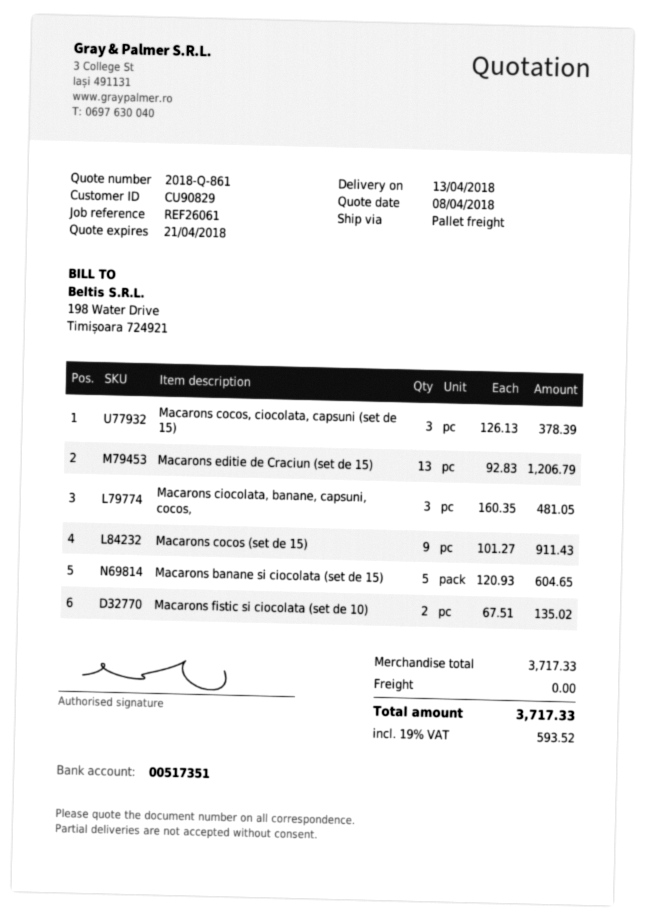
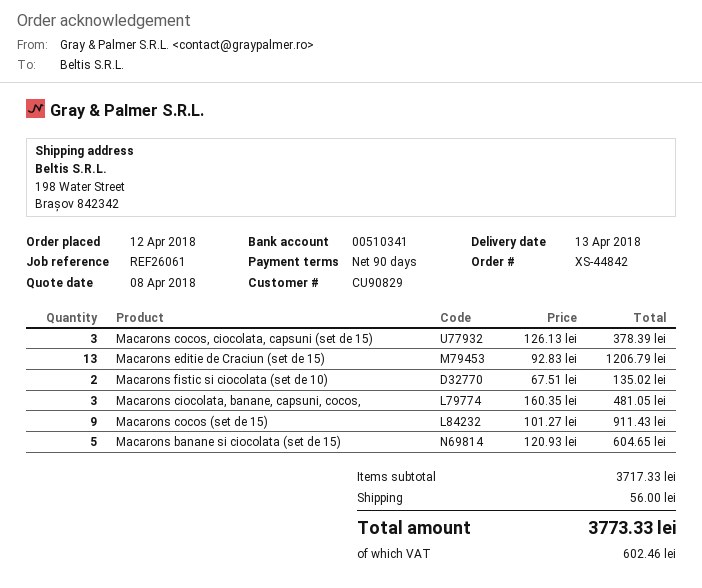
bank account: 00517351 -> 00510341
shipping: 0.00 -> 56.00
tax: 593.52 -> 602.46
total: 3717.33 -> 3773.33

